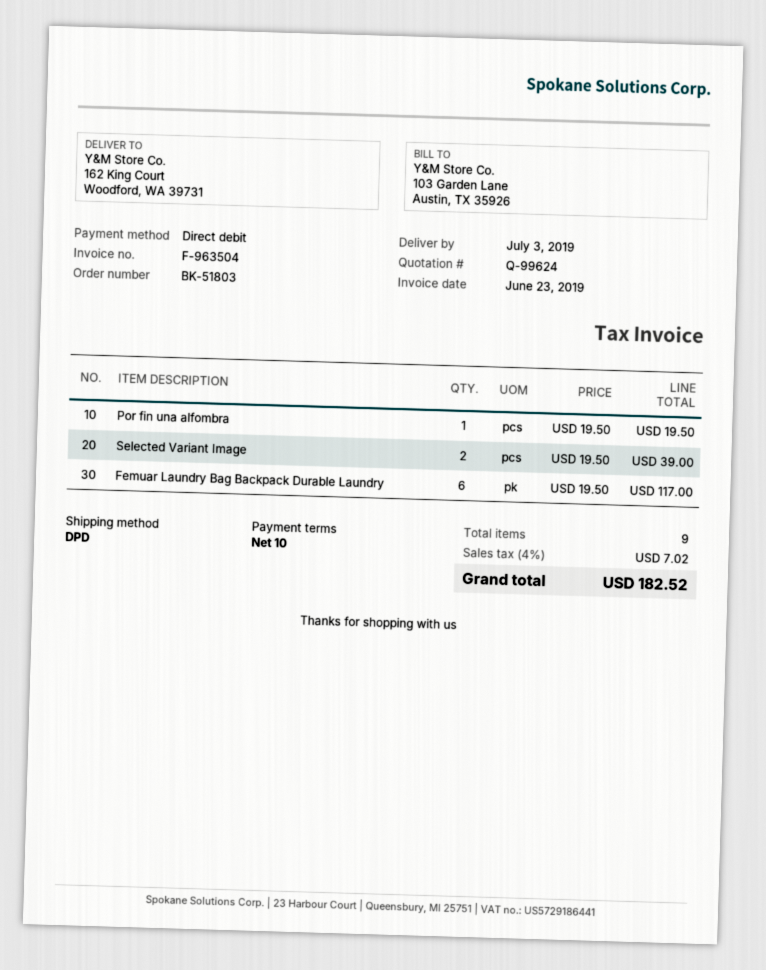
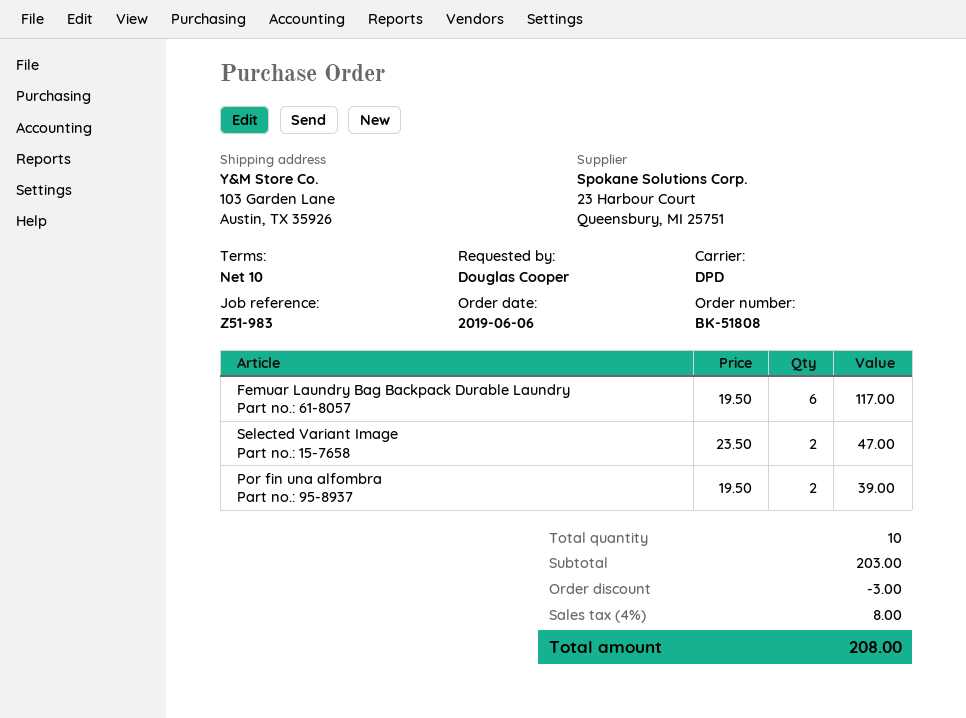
order number: BK-51803 -> BK-51808
ship to: 162 King Court, Woodford, WA 39731 -> 103 Garden Lane, Austin, TX 35926
Por fin una alfombra: 1 x 19.50 = 19.50 -> 2 x 19.50 = 39.00
Selected Variant Image: 2 x 19.50 = 39.00 -> 2 x 23.50 = 47.00
total quantity: 9 -> 10
discount: none -> 3.00
tax: 4% = 7.02 -> 4% = 8.00
total: 182.52 -> 208.00

